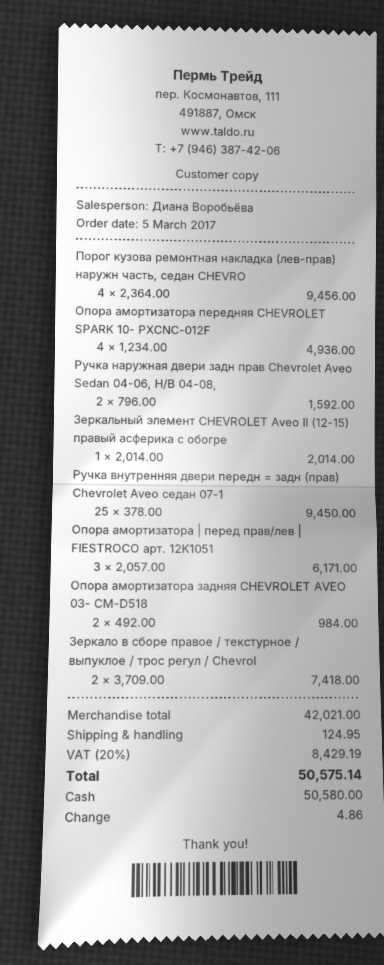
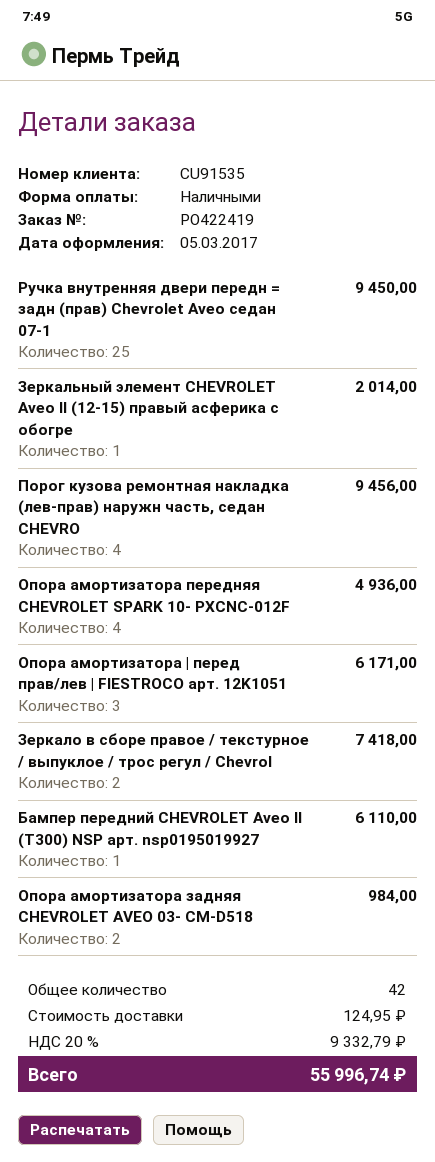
Ручка наружная двери задн прав Chevrolet Aveo Sedan 04-06, H/B 04-08,: 2 for 1592.00 -> none
Бампер передний CHEVROLET Aveo II (Т300) NSP арт. nsp0195019927: none -> 1 for 6110.00
tax: 20% = 8429.19 -> 20% = 9332.79
total: 50575.14 -> 55996.74

